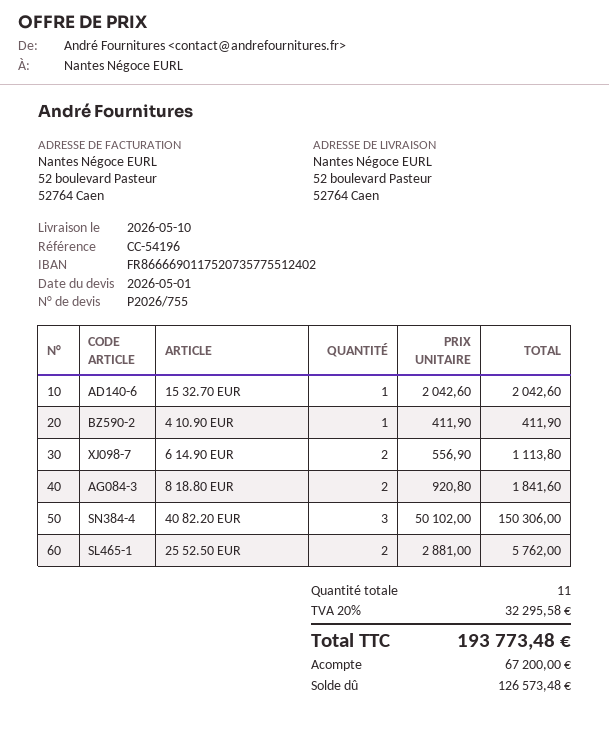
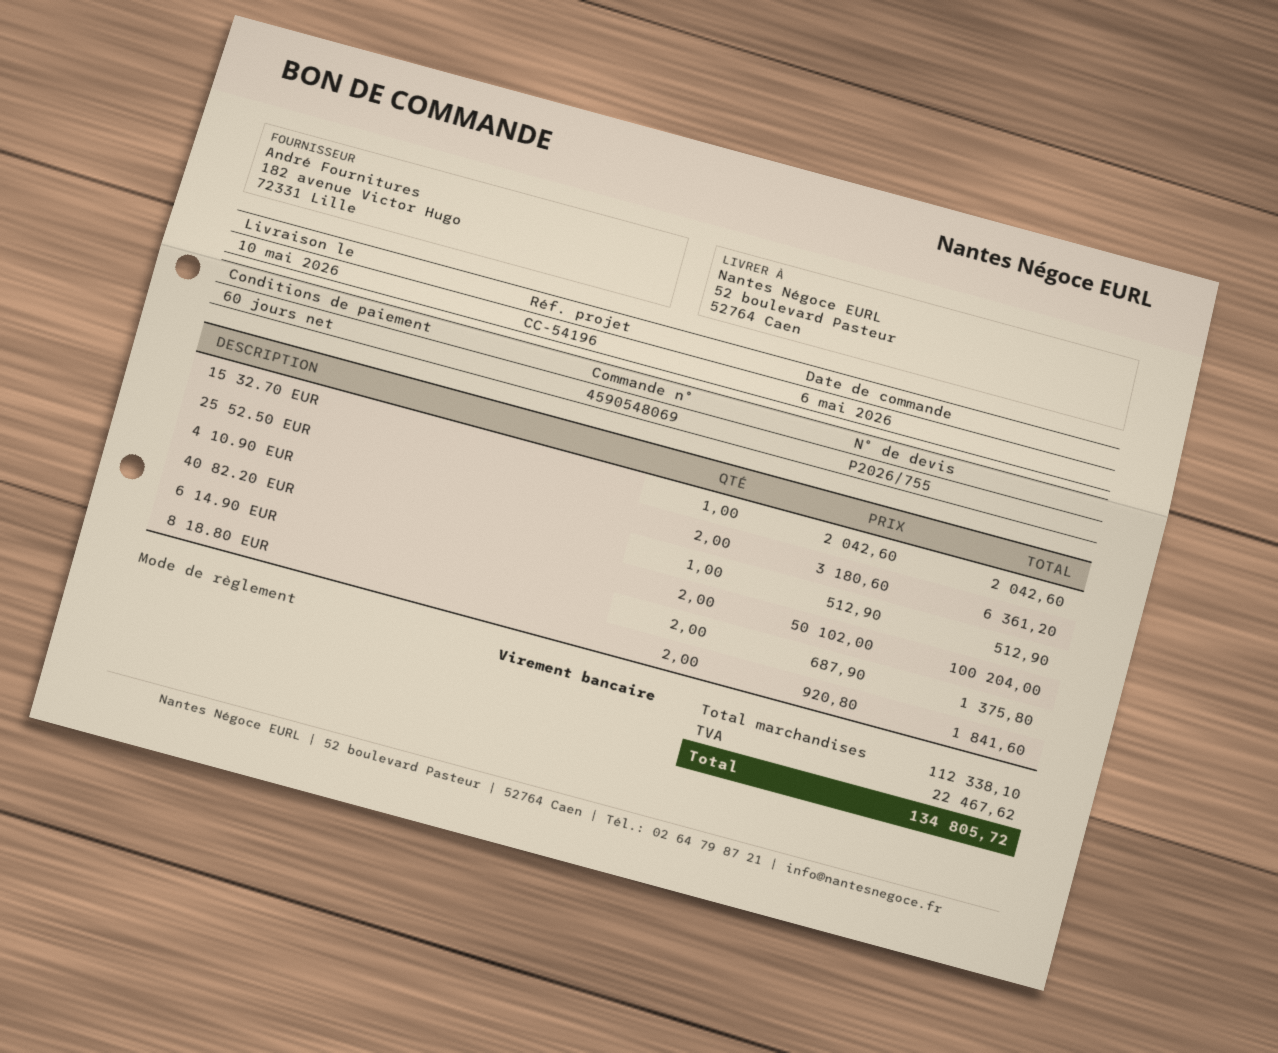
4 10.90 EUR: 1 x 411.90 = 411.90 -> 1 x 512.90 = 512.90
6 14.90 EUR: 2 x 556.90 = 1113.80 -> 2 x 687.90 = 1375.80
40 82.20 EUR: 3 x 50102.00 = 150306.00 -> 2 x 50102.00 = 100204.00
25 52.50 EUR: 2 x 2881.00 = 5762.00 -> 2 x 3180.60 = 6361.20
tax: 32295.58 -> 22467.62
total: 193773.48 -> 134805.72

